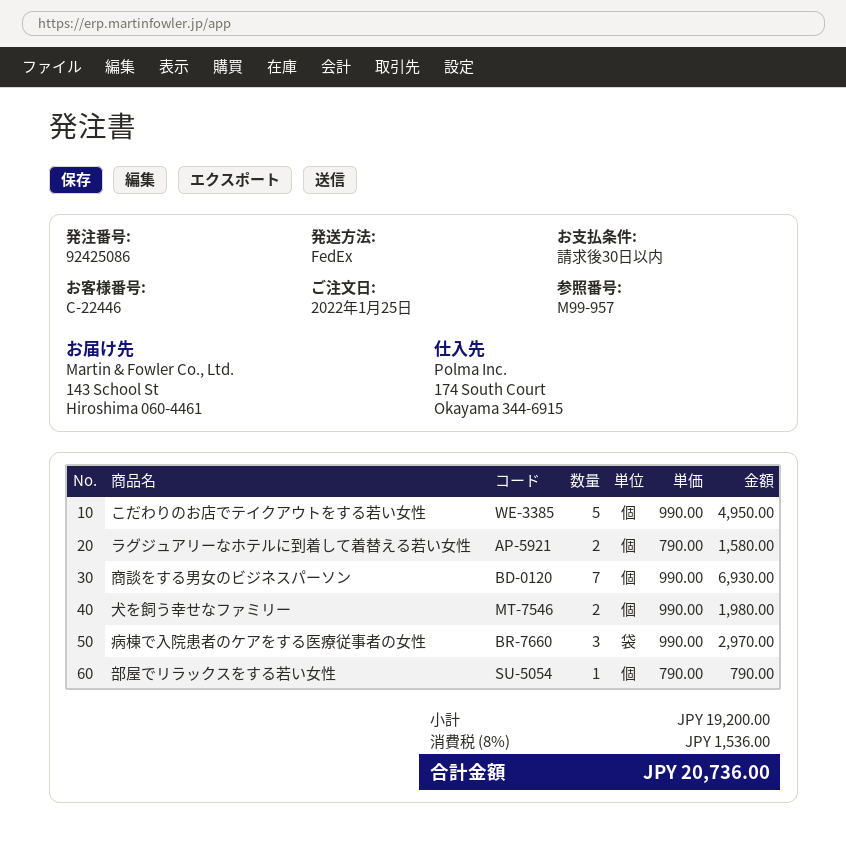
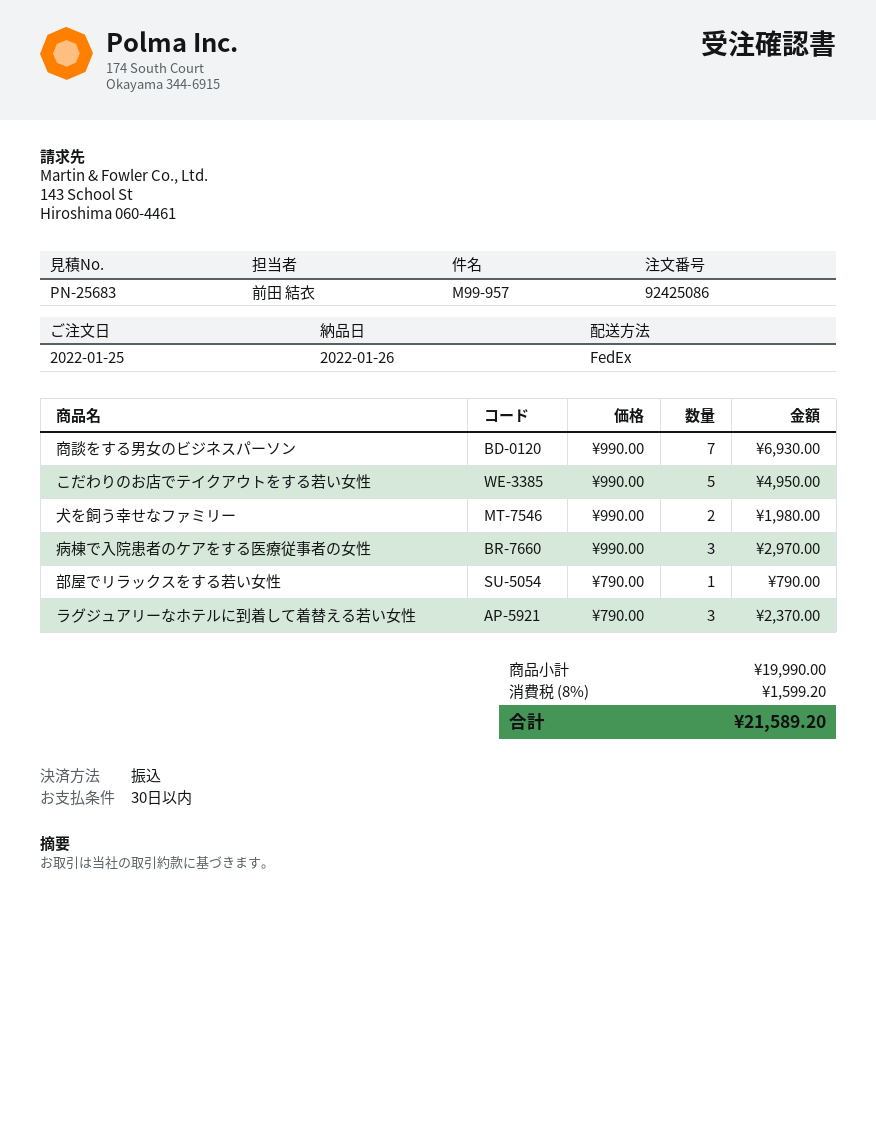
ラグジュアリーなホテルに到着して着替える若い女性: 2 x 790.00 = 1580.00 -> 3 x 790.00 = 2370.00
subtotal: 19200.00 -> 19990.00
tax: 8% = 1536.00 -> 8% = 1599.20
total: 20736.00 -> 21589.20

